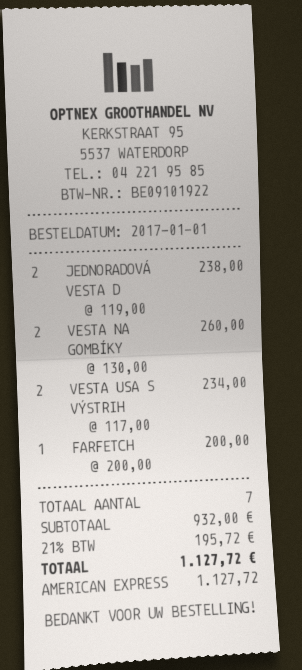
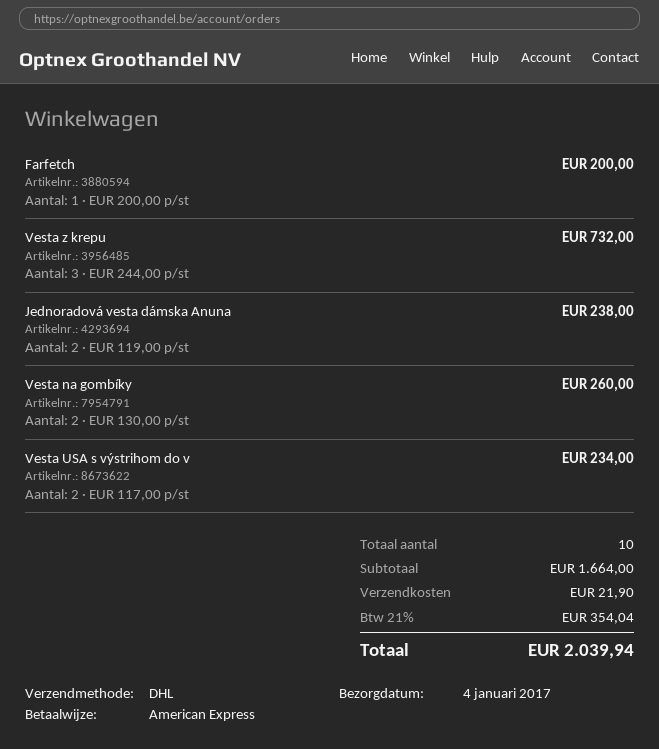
Vesta z krepu: none -> 3 x 244.00 = 732.00
total quantity: 7 -> 10
subtotal: 932.00 -> 1664.00
shipping: none -> 21.90
tax: 21% = 195.72 -> 21% = 354.04
total: 1127.72 -> 2039.94

